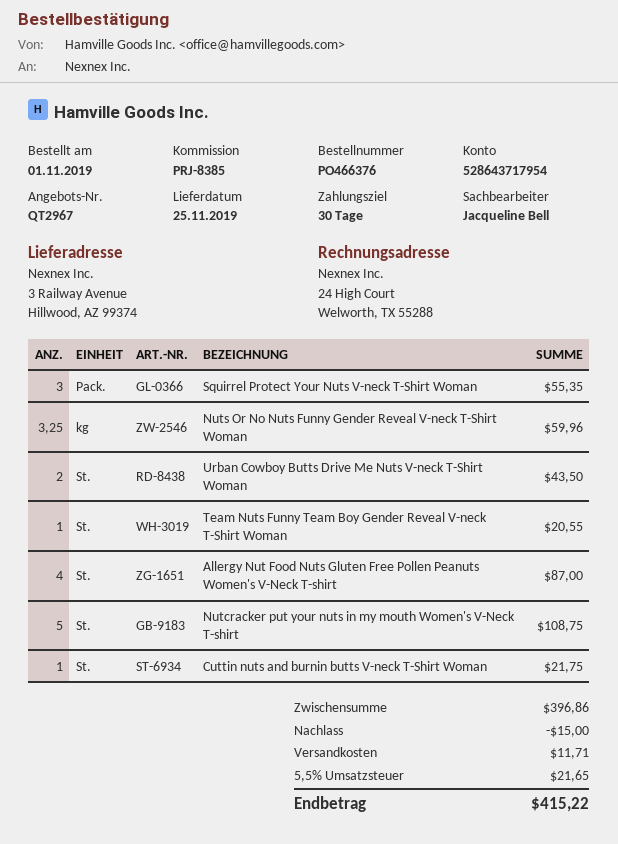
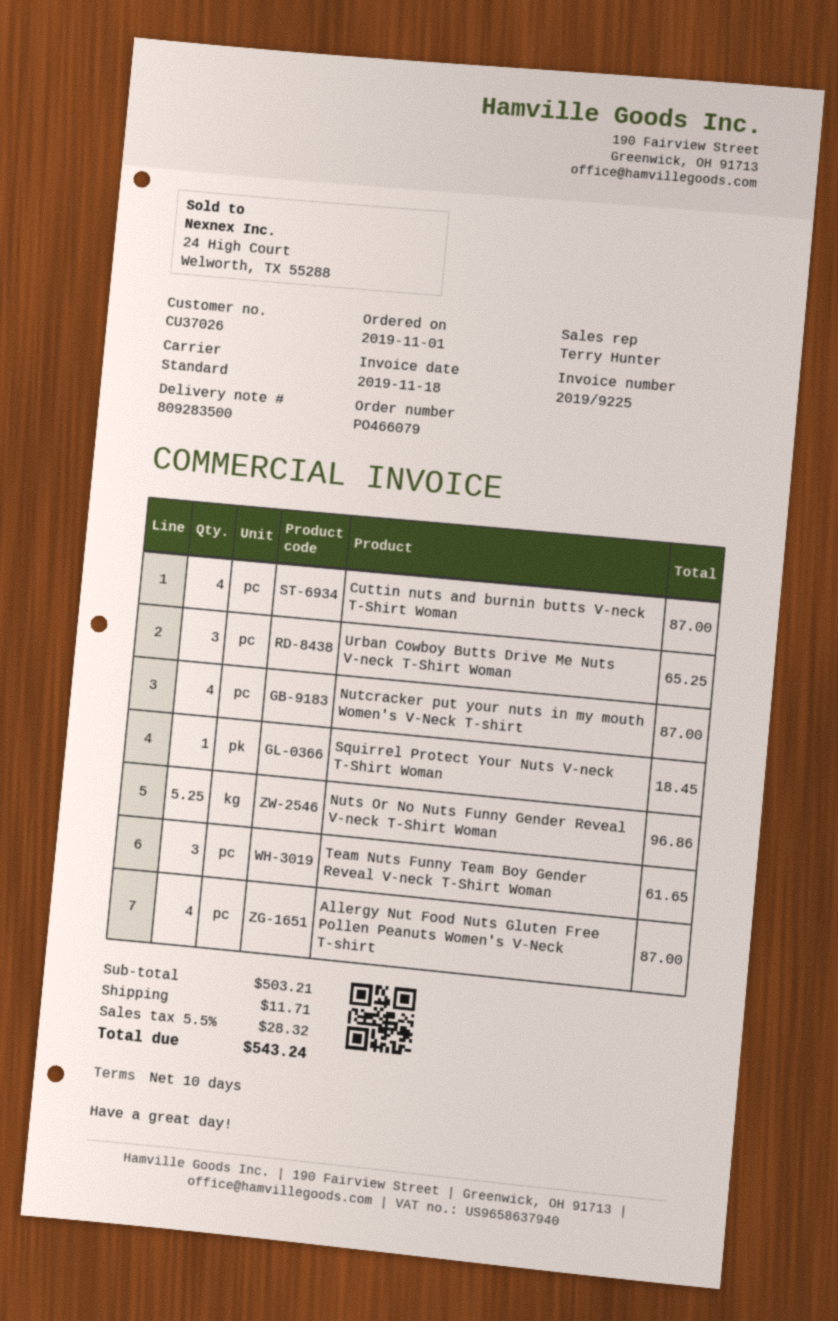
order number: PO466376 -> PO466079
payment terms: 30 days -> 10 days
sales rep: Jacqueline Bell -> Terry Hunter
Squirrel Protect Your Nuts V-neck T-Shirt Woman: 3 for 55.35 -> 1 for 18.45
Nuts Or No Nuts Funny Gender Reveal V-neck T-Shirt Woman: 3.25 for 59.96 -> 5.25 for 96.86
Urban Cowboy Butts Drive Me Nuts V-neck T-Shirt Woman: 2 for 43.50 -> 3 for 65.25
Team Nuts Funny Team Boy Gender Reveal V-neck T-Shirt Woman: 1 for 20.55 -> 3 for 61.65
Nutcracker put your nuts in my mouth Women's V-Neck T-shirt: 5 for 108.75 -> 4 for 87.00
Cuttin nuts and burnin butts V-neck T-Shirt Woman: 1 for 21.75 -> 4 for 87.00
subtotal: 396.86 -> 503.21
discount: 15.00 -> none
tax: 5.5% = 21.65 -> 5.5% = 28.32
total: 415.22 -> 543.24

